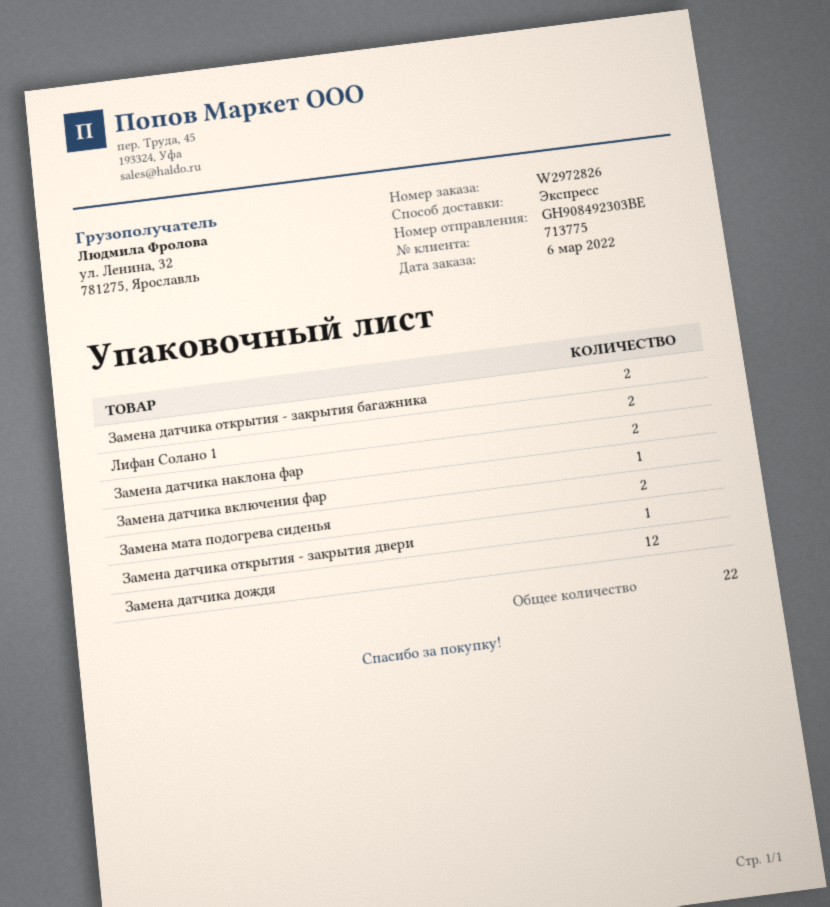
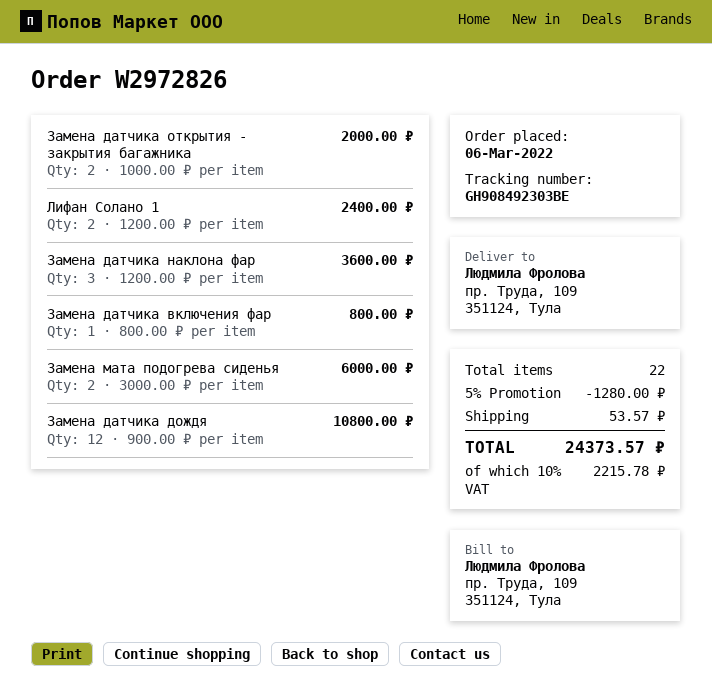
ship to: ул. Ленина, 32, 781275, Ярославль -> пр. Труда, 109, 351124, Тула
Замена датчика наклона фар: 2 -> 3
Замена датчика открытия - закрытия двери: 1 -> none

